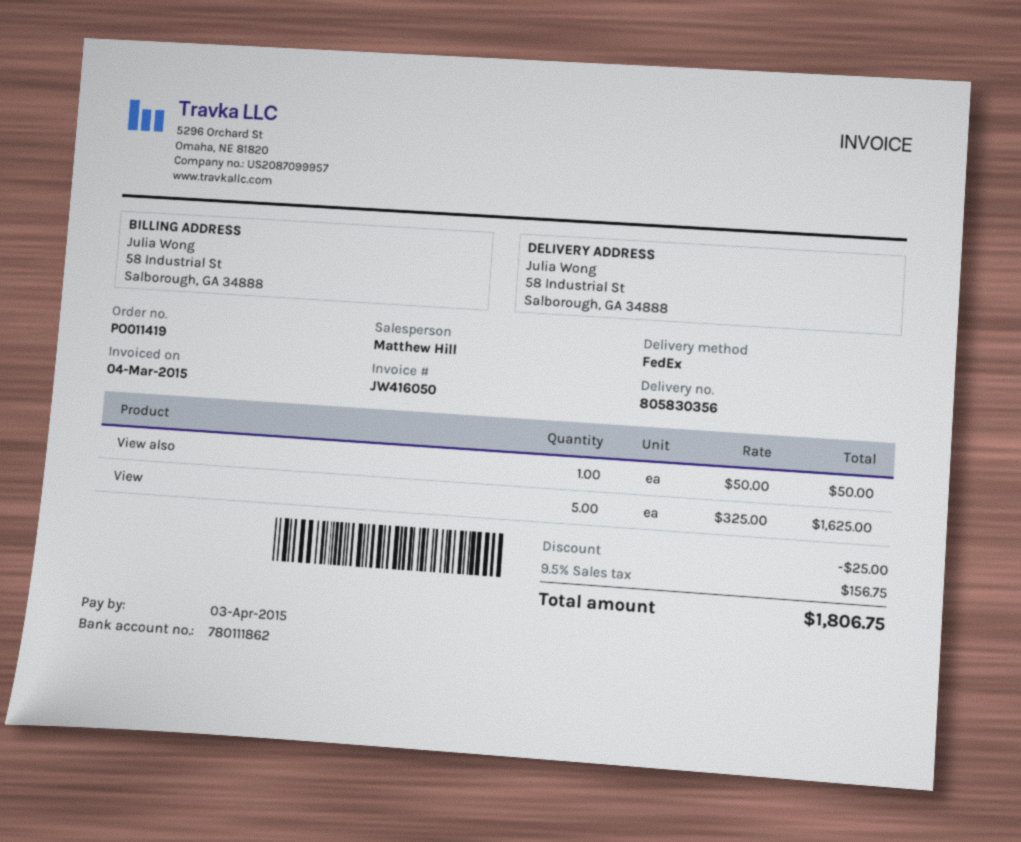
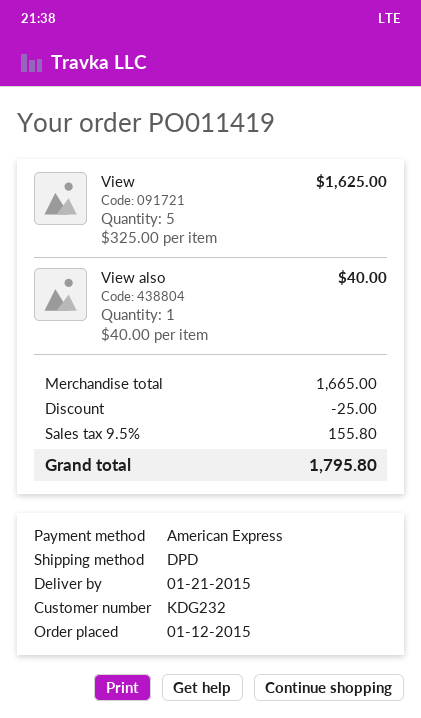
shipping method: FedEx -> DPD
View also: 1 x 50.00 = 50.00 -> 1 x 40.00 = 40.00
tax: 9.5% = 156.75 -> 9.5% = 155.80
total: 1806.75 -> 1795.80

